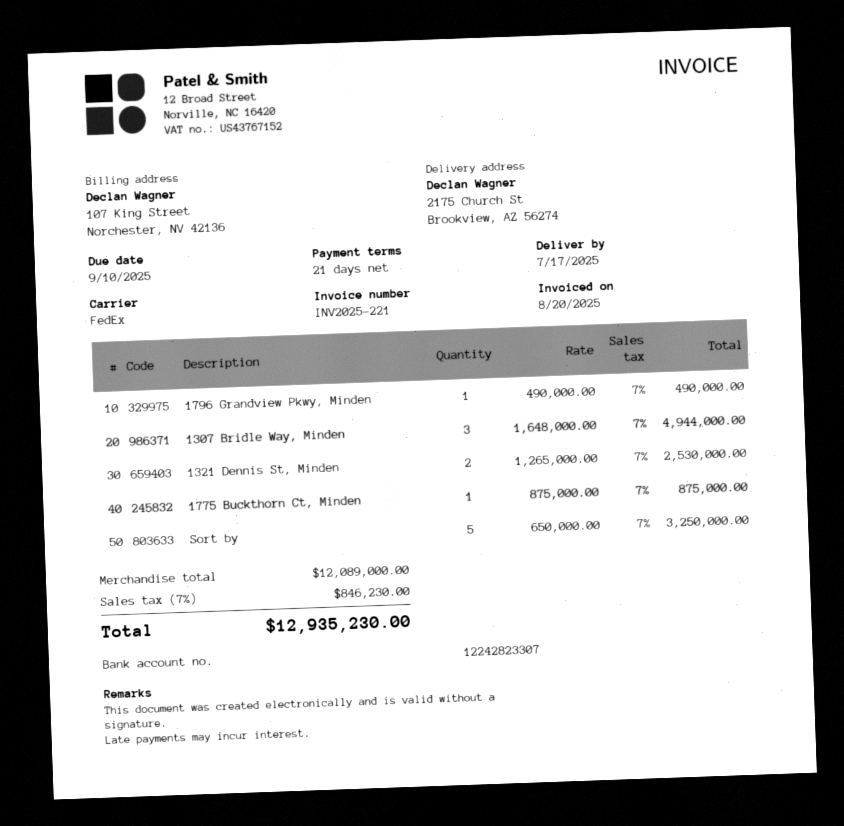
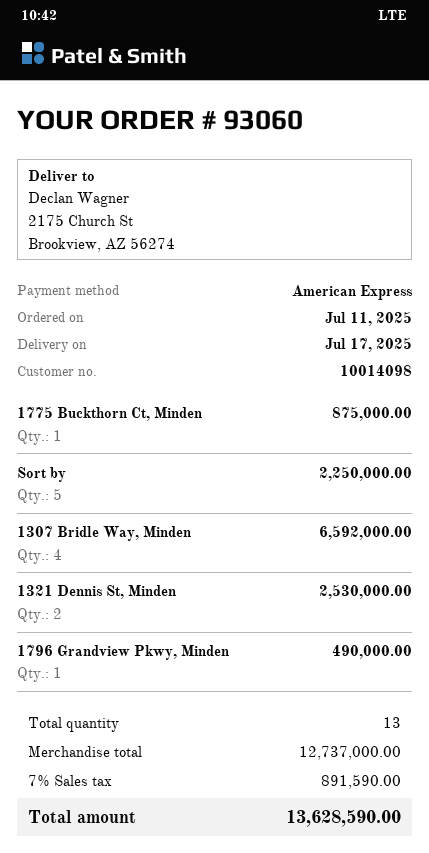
1307 Bridle Way, Minden: 3 for 4944000.00 -> 4 for 6592000.00
Sort by: 5 for 3250000.00 -> 5 for 2250000.00
subtotal: 12089000.00 -> 12737000.00
tax: 7% = 846230.00 -> 7% = 891590.00
total: 12935230.00 -> 13628590.00

